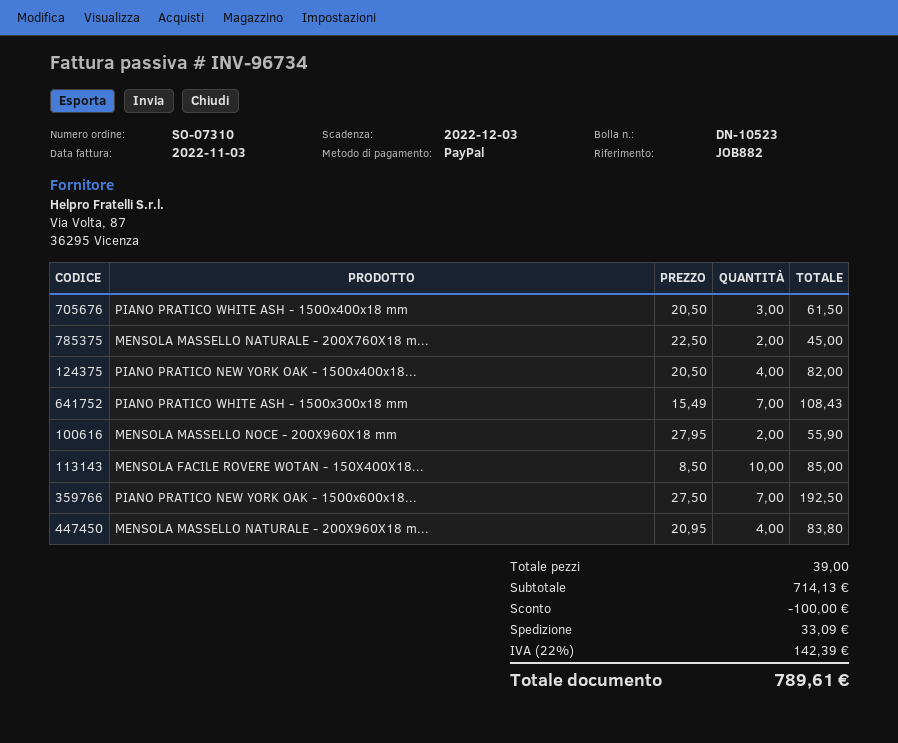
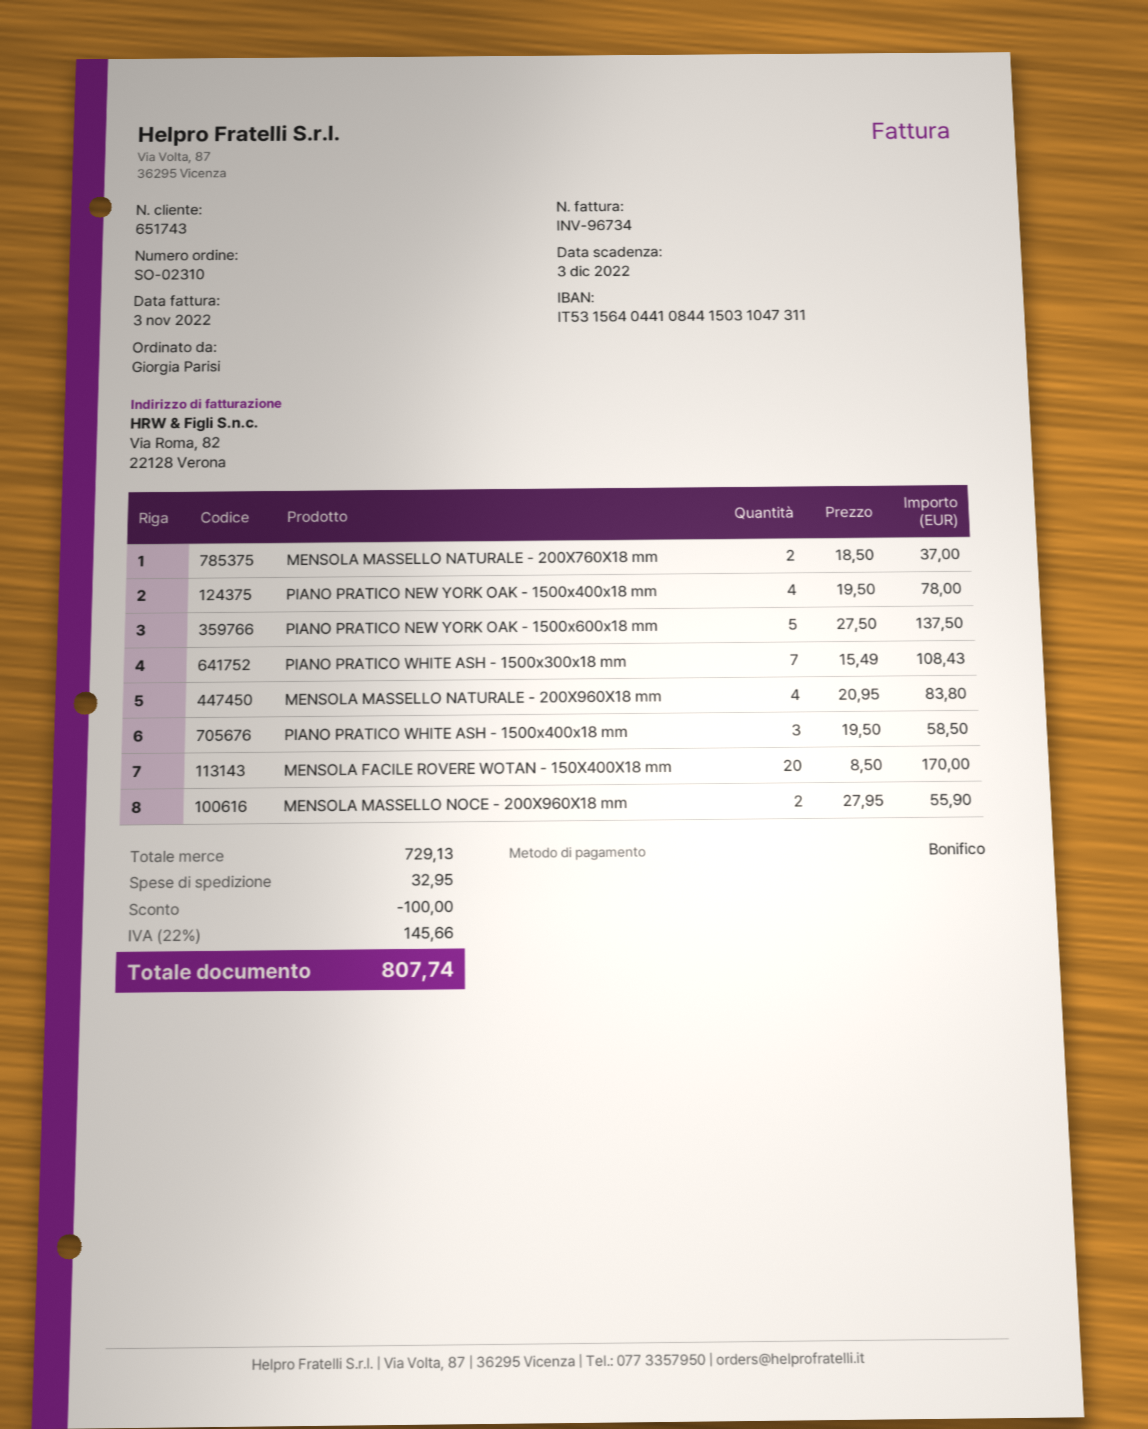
order number: SO-07310 -> SO-02310
payment method: PayPal -> bank transfer
PIANO PRATICO WHITE ASH - 1500x400x18 mm: 3 x 20.50 = 61.50 -> 3 x 19.50 = 58.50
MENSOLA MASSELLO NATURALE - 200X760X18 m...: 2 x 22.50 = 45.00 -> 2 x 18.50 = 37.00
PIANO PRATICO NEW YORK OAK - 1500x400x18...: 4 x 20.50 = 82.00 -> 4 x 19.50 = 78.00
MENSOLA FACILE ROVERE WOTAN - 150X400X18...: 10 x 8.50 = 85.00 -> 20 x 8.50 = 170.00
PIANO PRATICO NEW YORK OAK - 1500x600x18...: 7 x 27.50 = 192.50 -> 5 x 27.50 = 137.50
subtotal: 714.13 -> 729.13
shipping: 33.09 -> 32.95
tax: 22% = 142.39 -> 22% = 145.66
total: 789.61 -> 807.74

